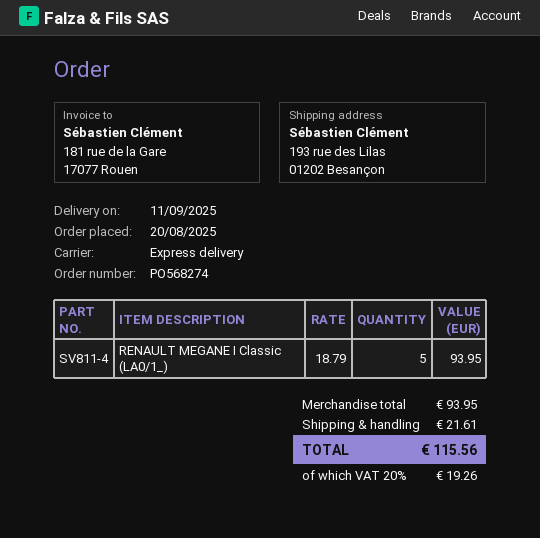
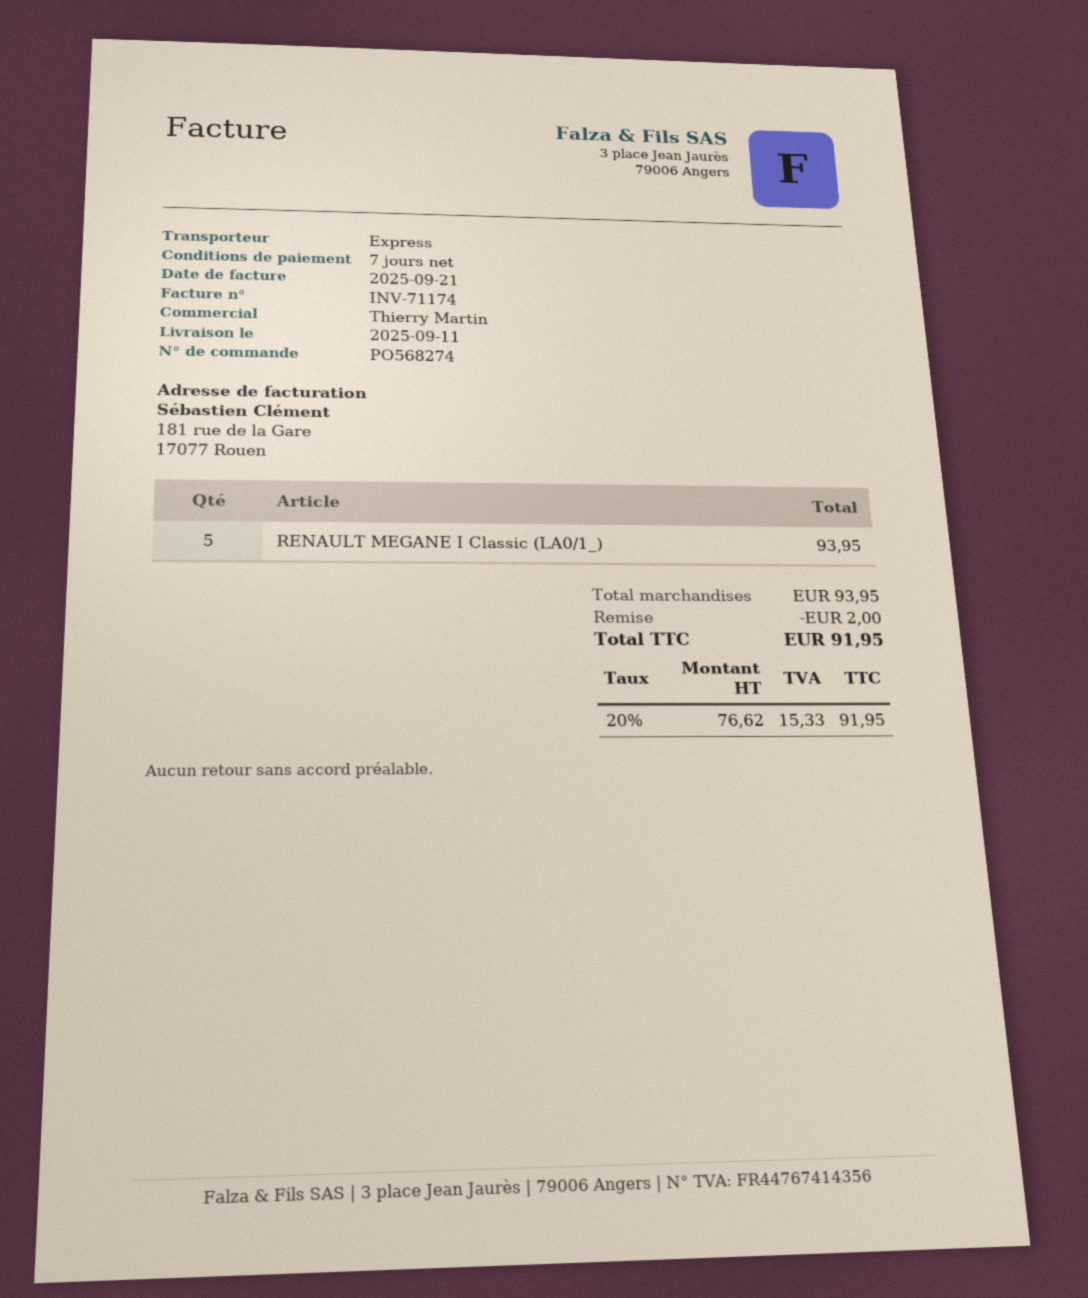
discount: none -> 2.00
shipping: 21.61 -> none
tax: 20% = 19.26 -> 20% = 15.33
total: 115.56 -> 91.95

